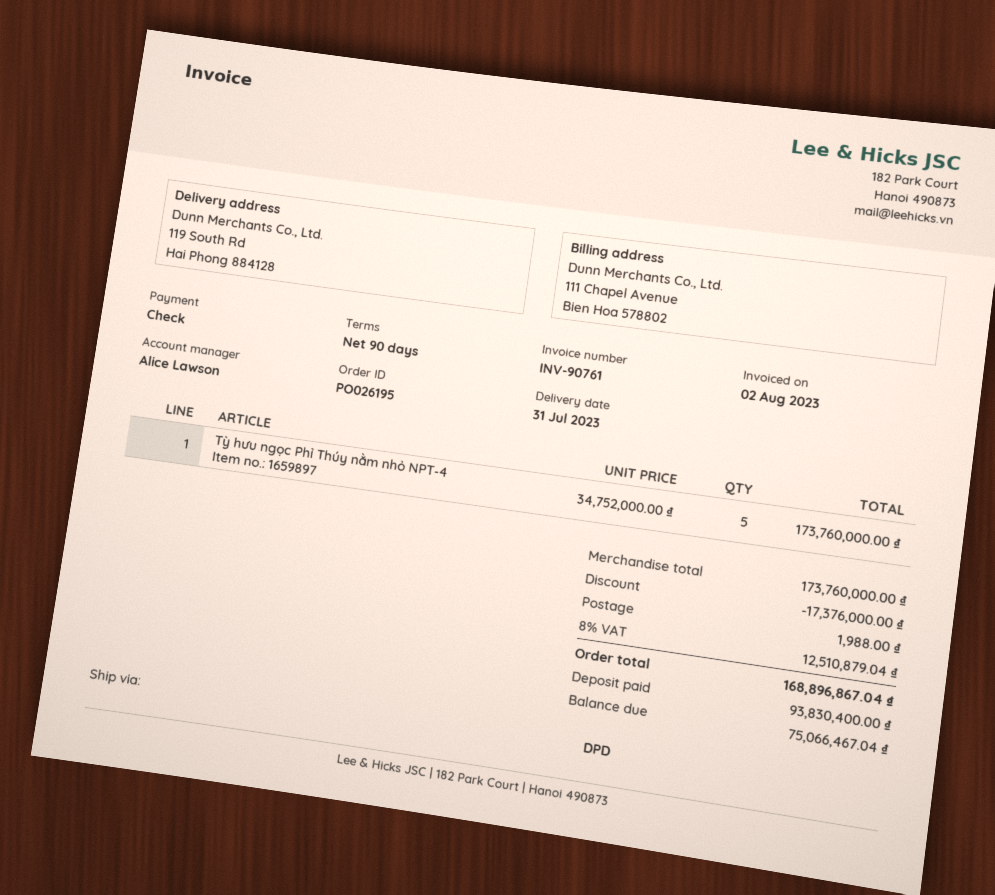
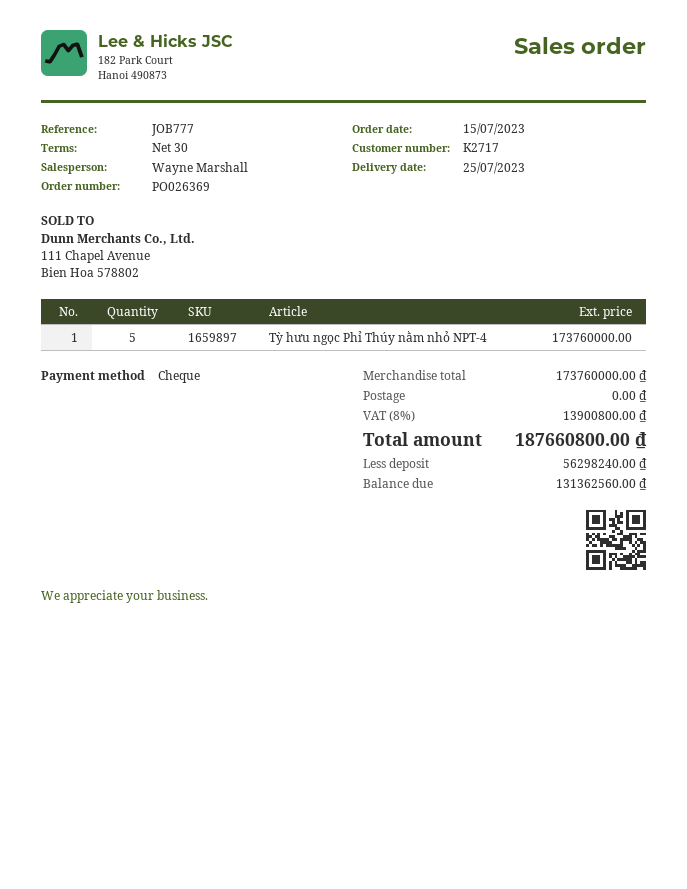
order number: PO026195 -> PO026369
delivery date: 2023-07-31 -> 2023-07-25
payment terms: 90 days -> 30 days
sales rep: Alice Lawson -> Wayne Marshall
discount: 17376000.00 -> none
shipping: 1988.00 -> 0.00
tax: 8% = 12510879.04 -> 8% = 13900800.00
total: 168896867.04 -> 187660800.00
deposit: 93830400.00 -> 56298240.00
balance: 75066467.04 -> 131362560.00

